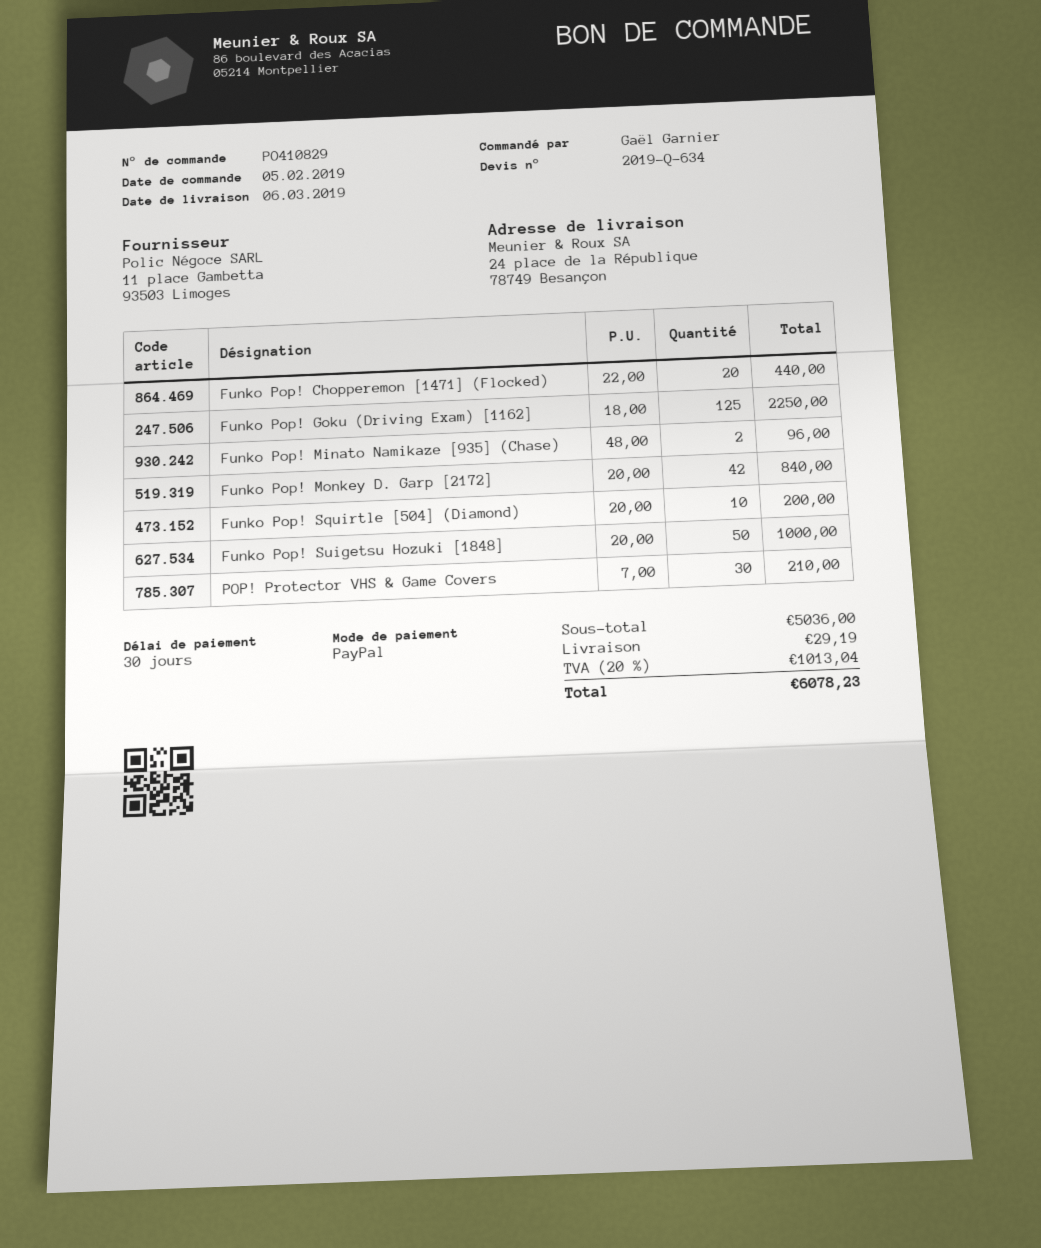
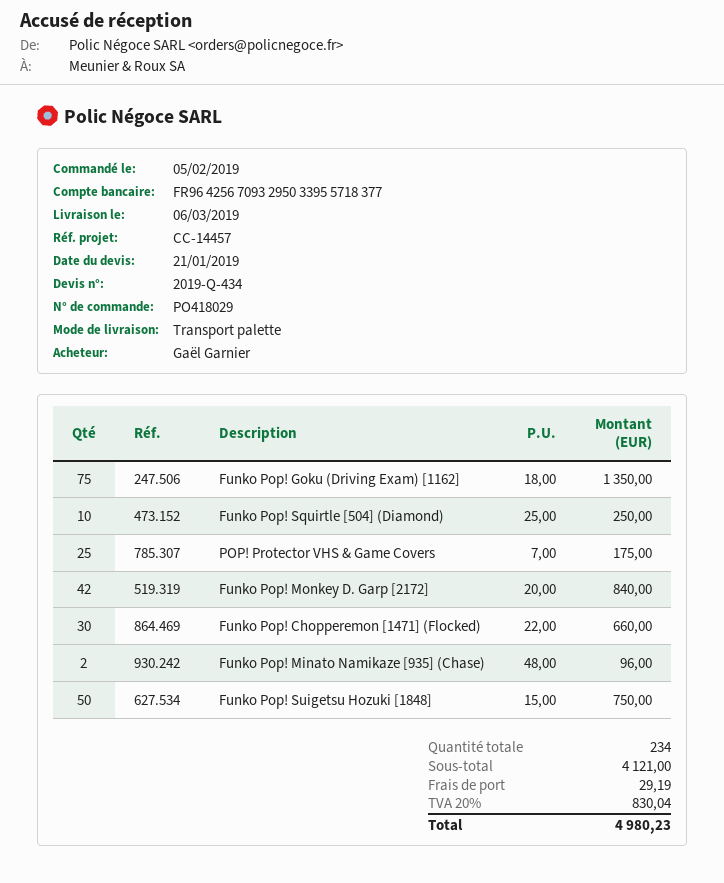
quote number: 2019-Q-634 -> 2019-Q-434
order number: PO410829 -> PO418029
Funko Pop! Chopperemon [1471] (Flocked): 20 x 22.00 = 440.00 -> 30 x 22.00 = 660.00
Funko Pop! Goku (Driving Exam) [1162]: 125 x 18.00 = 2250.00 -> 75 x 18.00 = 1350.00
Funko Pop! Squirtle [504] (Diamond): 10 x 20.00 = 200.00 -> 10 x 25.00 = 250.00
Funko Pop! Suigetsu Hozuki [1848]: 50 x 20.00 = 1000.00 -> 50 x 15.00 = 750.00
POP! Protector VHS & Game Covers: 30 x 7.00 = 210.00 -> 25 x 7.00 = 175.00
subtotal: 5036.00 -> 4121.00
tax: 20% = 1013.04 -> 20% = 830.04
total: 6078.23 -> 4980.23

